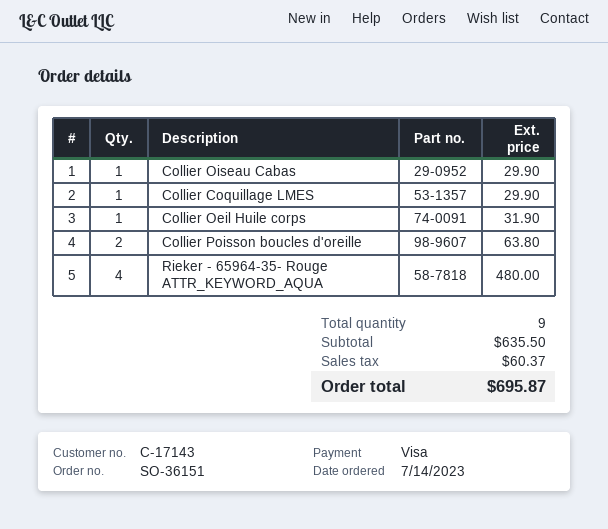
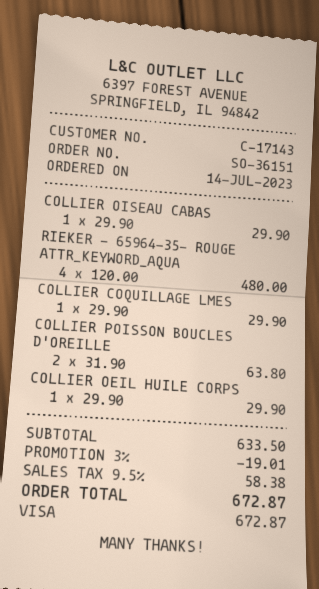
Collier Oeil Huile corps: 1 for 31.90 -> 1 for 29.90
subtotal: 635.50 -> 633.50
discount: none -> 3% = 19.01
tax: 60.37 -> 58.38
total: 695.87 -> 672.87

